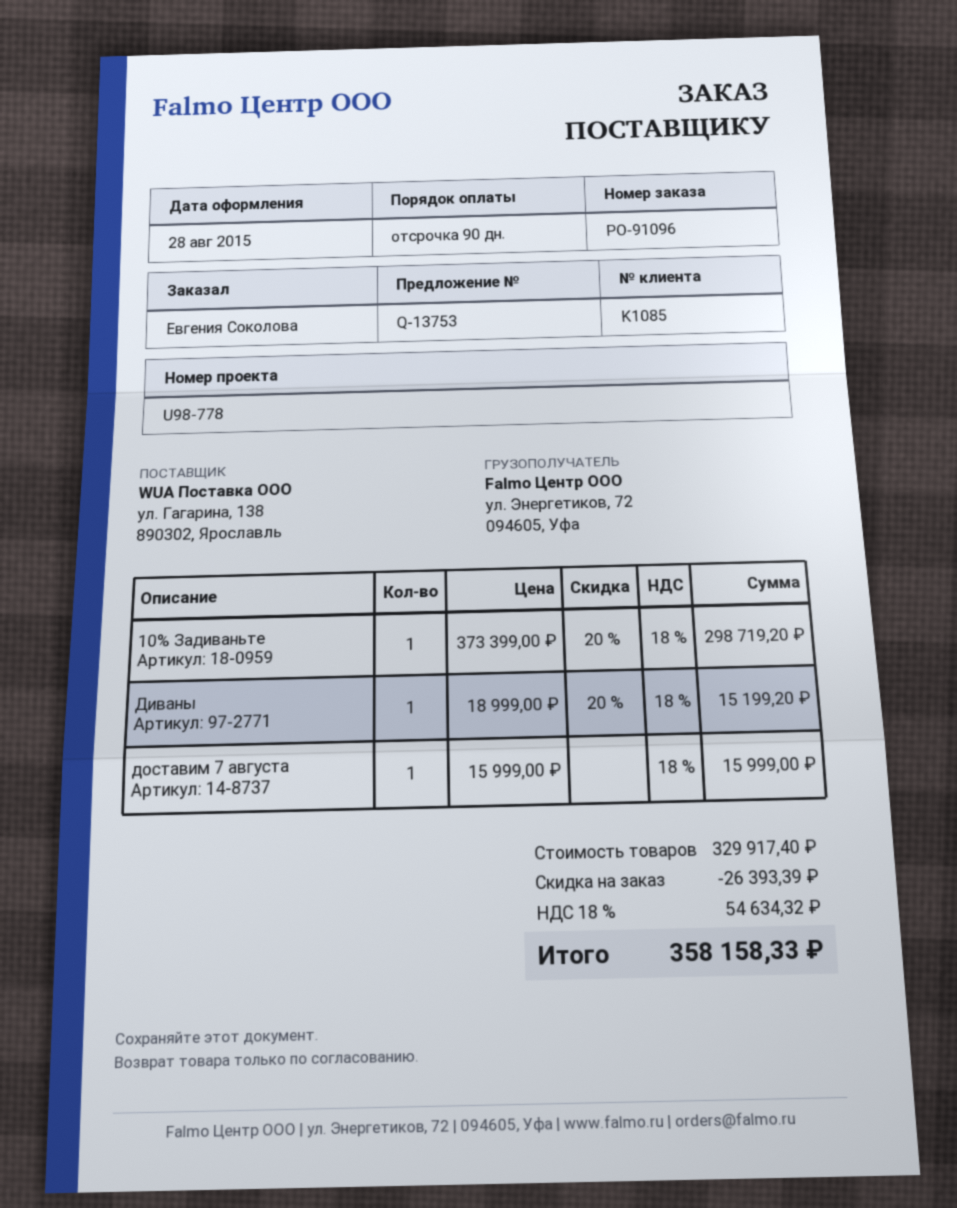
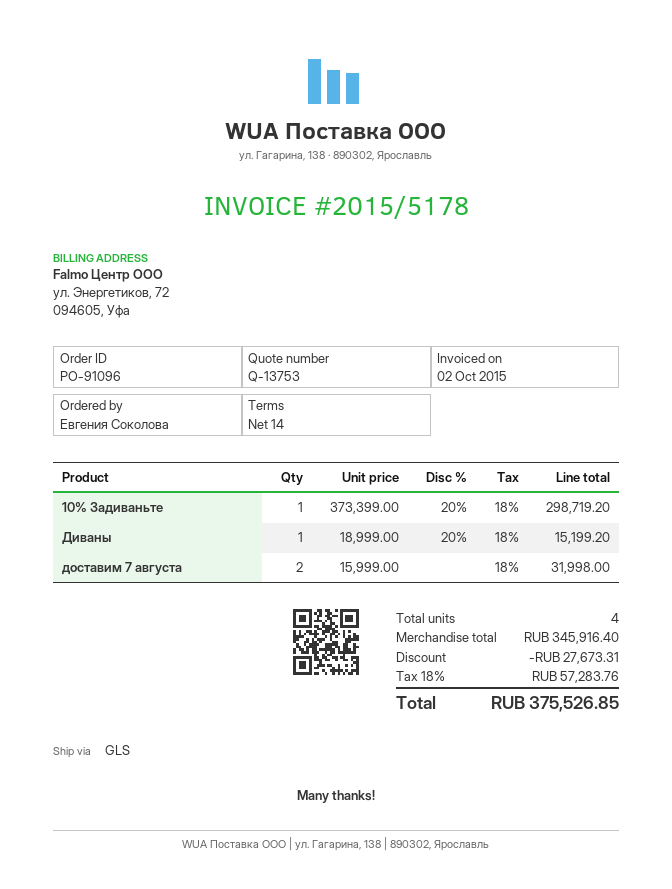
payment terms: 90 days -> 14 days
доставим 7 августа: 1 x 15999.00 = 15999.00 -> 2 x 15999.00 = 31998.00
subtotal: 329917.40 -> 345916.40
discount: 26393.39 -> 27673.31
tax: 18% = 54634.32 -> 18% = 57283.76
total: 358158.33 -> 375526.85

